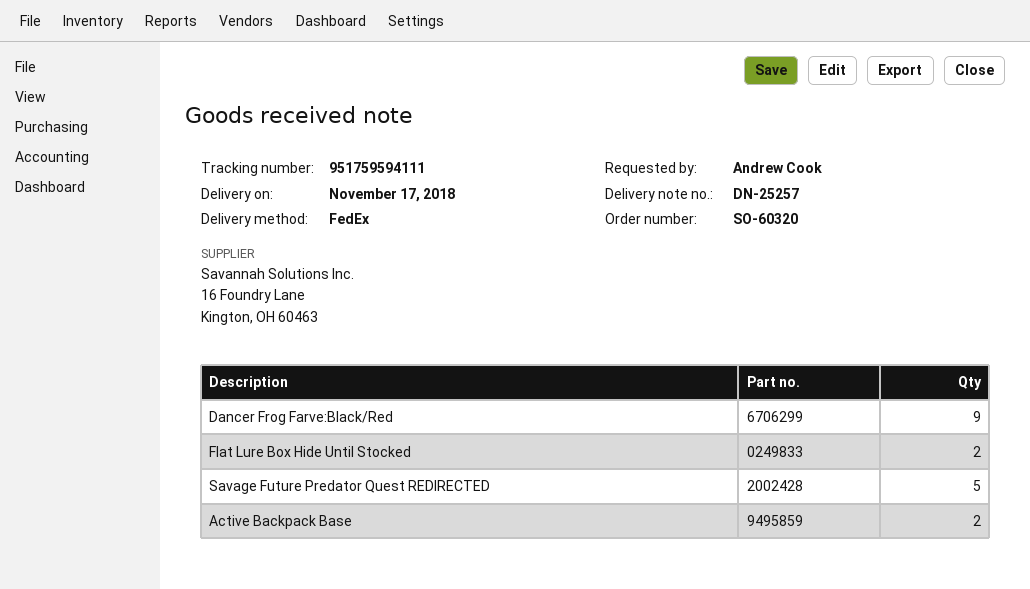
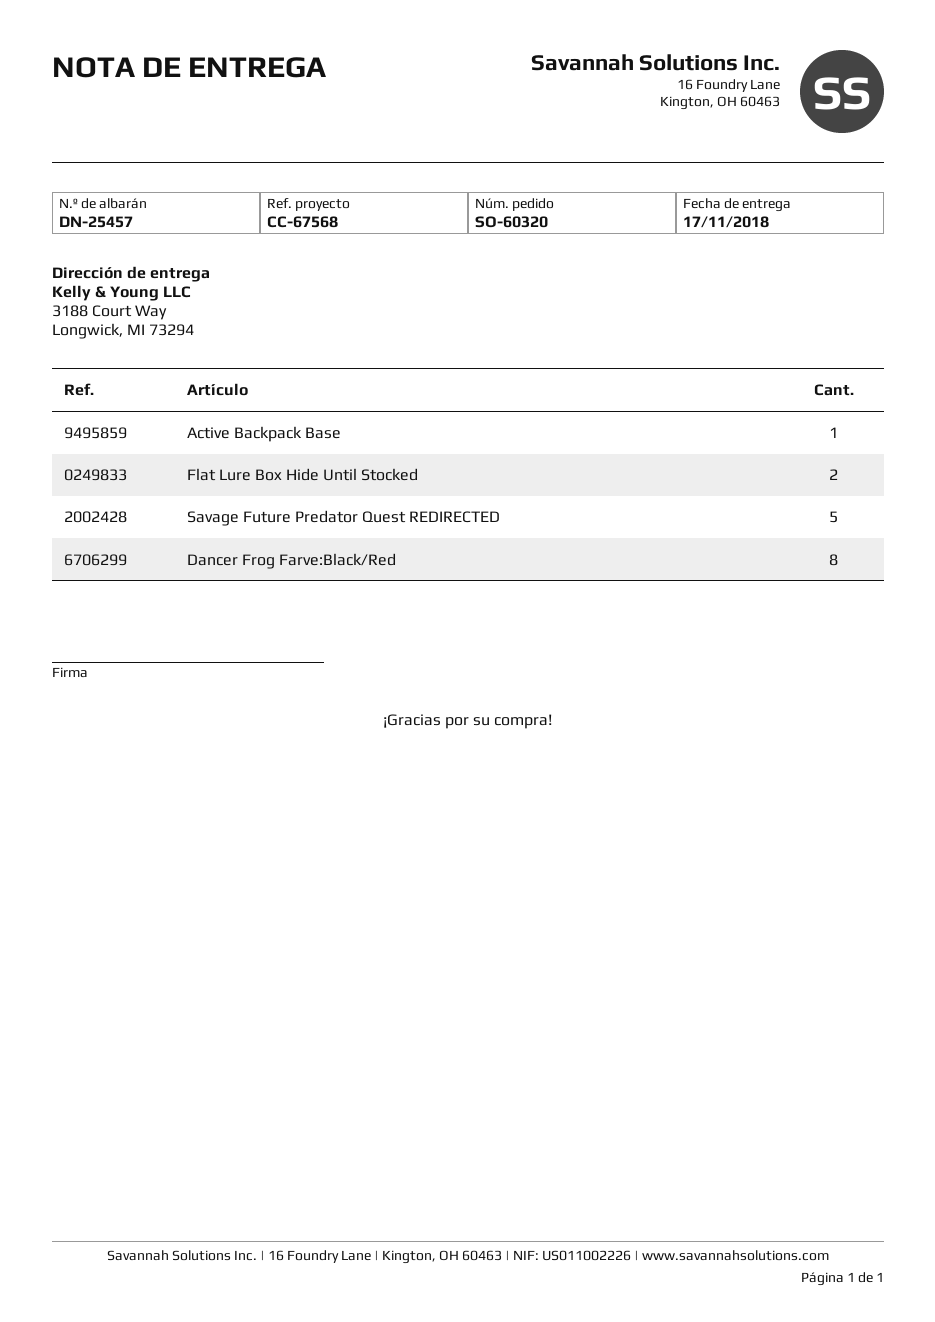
delivery note number: DN-25257 -> DN-25457
Dancer Frog Farve:Black/Red: 9 -> 8
Active Backpack Base: 2 -> 1

